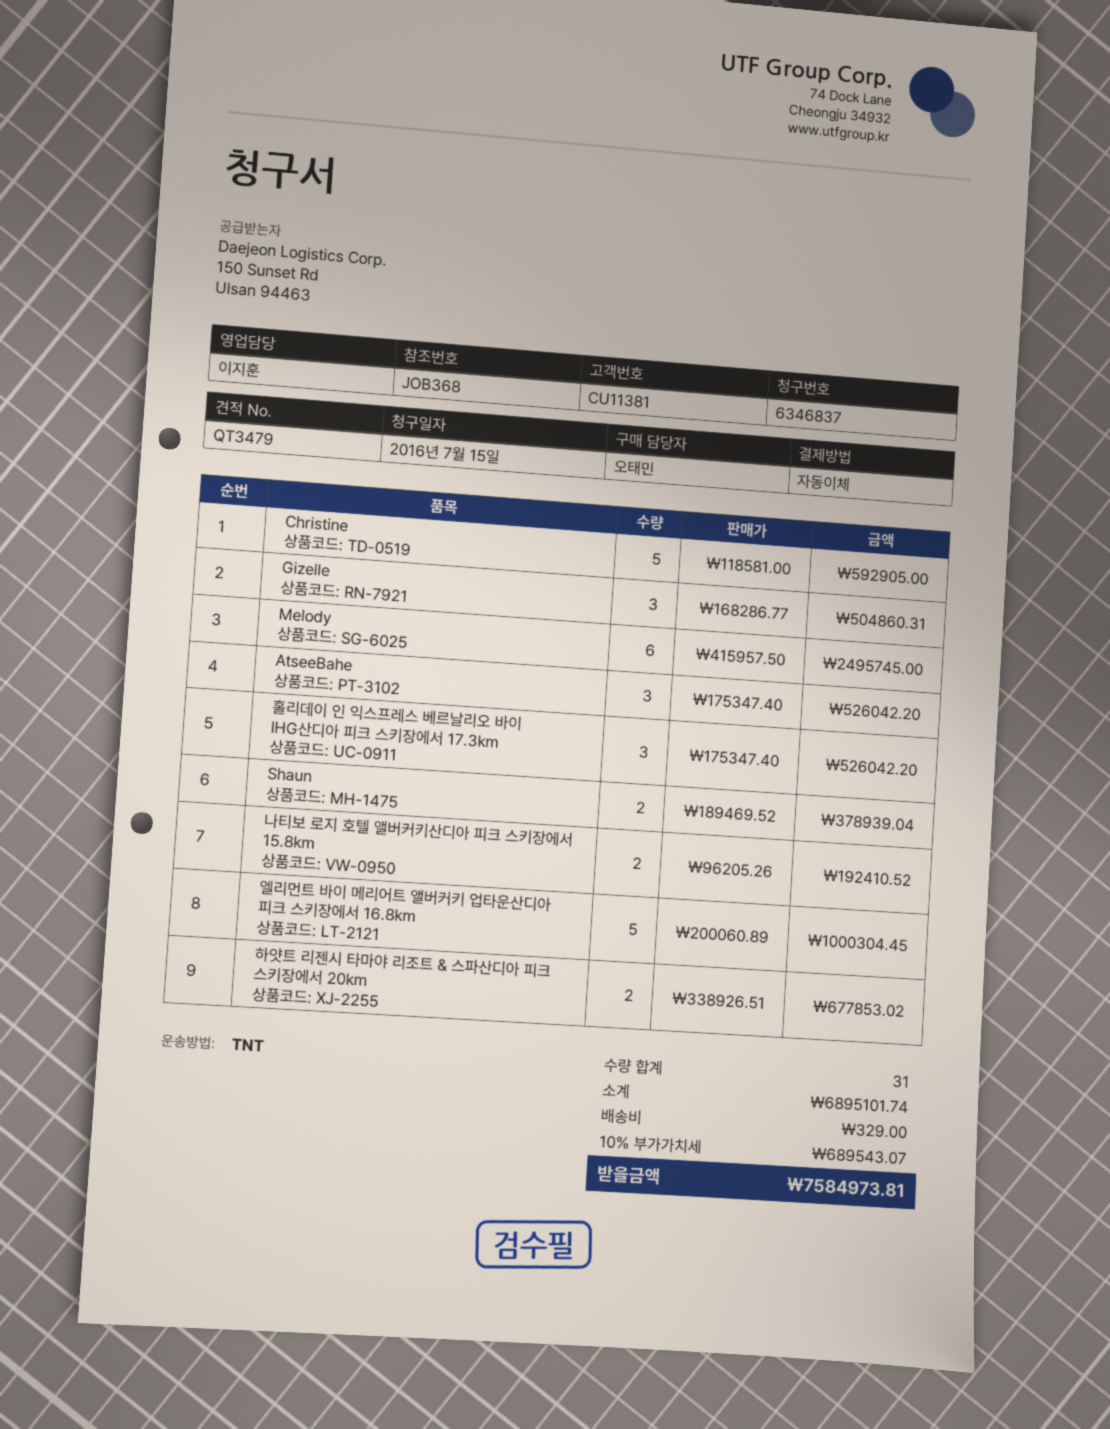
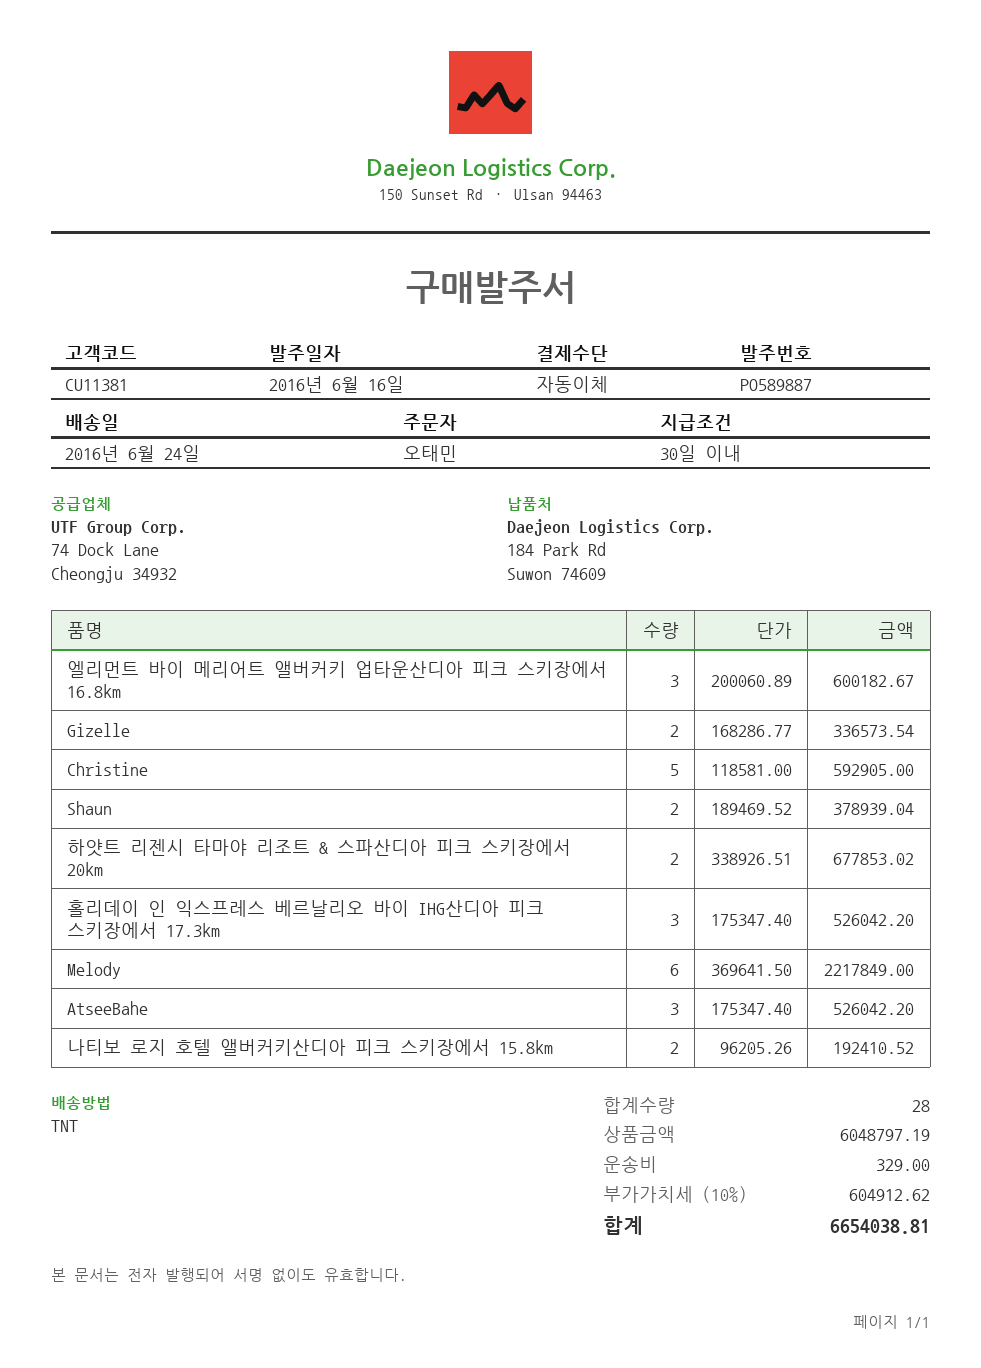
Gizelle: 3 x 168286.77 = 504860.31 -> 2 x 168286.77 = 336573.54
Melody: 6 x 415957.50 = 2495745.00 -> 6 x 369641.50 = 2217849.00
엘리먼트 바이 메리어트 앨버커키 업타운산디아 피크 스키장에서 16.8km: 5 x 200060.89 = 1000304.45 -> 3 x 200060.89 = 600182.67
total quantity: 31 -> 28
subtotal: 6895101.74 -> 6048797.19
tax: 10% = 689543.07 -> 10% = 604912.62
total: 7584973.81 -> 6654038.81

